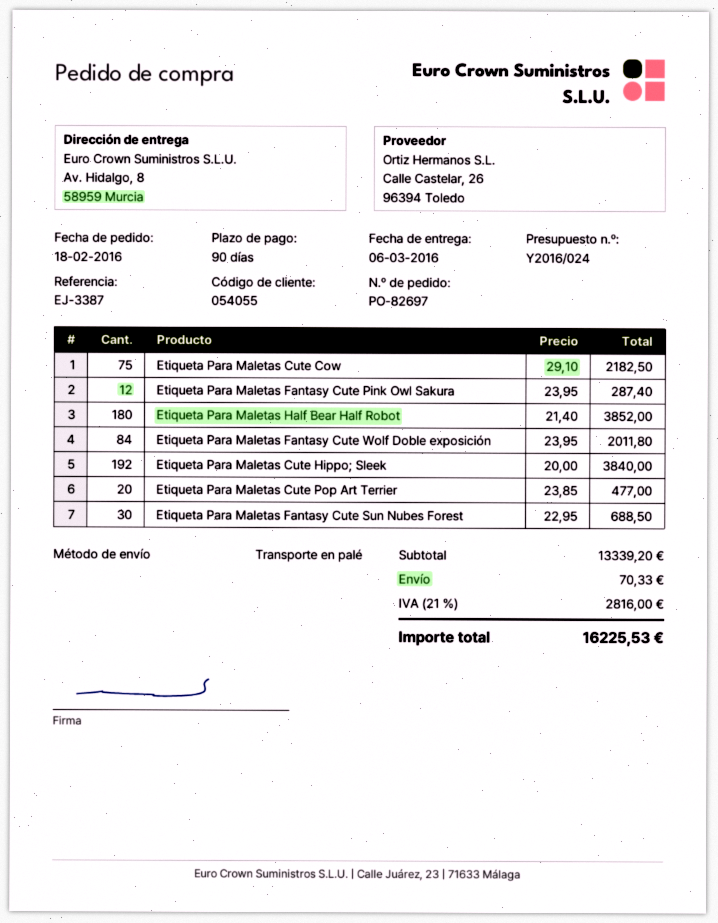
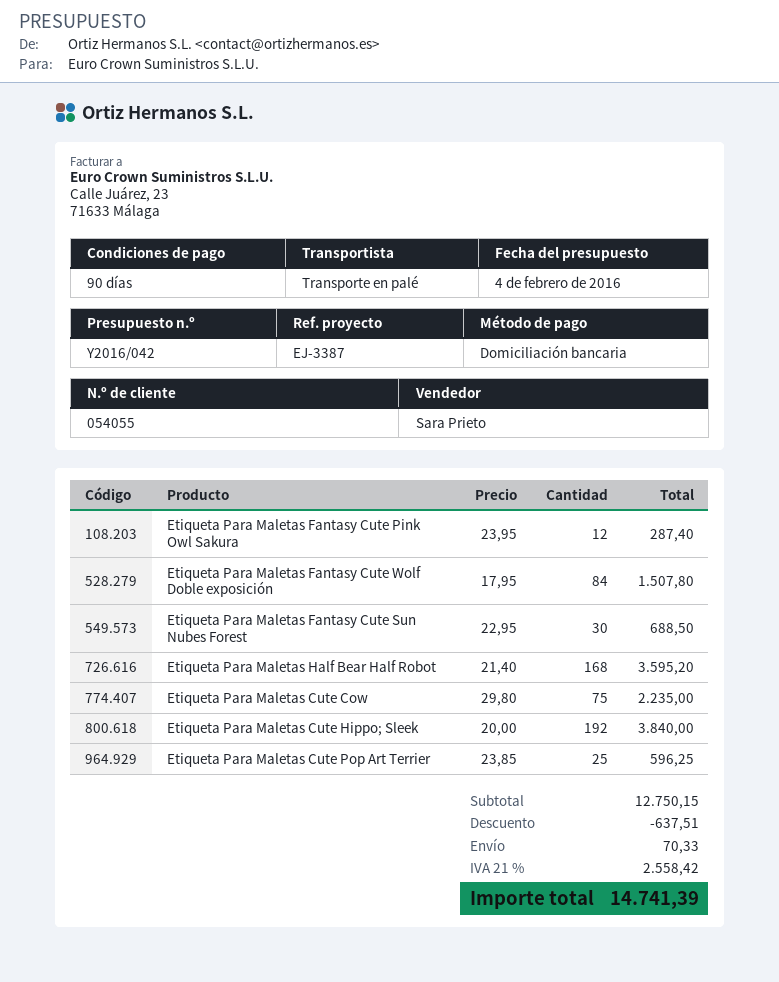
quote number: Y2016/024 -> Y2016/042
Etiqueta Para Maletas Cute Cow: 75 x 29.10 = 2182.50 -> 75 x 29.80 = 2235.00
Etiqueta Para Maletas Half Bear Half Robot: 180 x 21.40 = 3852.00 -> 168 x 21.40 = 3595.20
Etiqueta Para Maletas Fantasy Cute Wolf Doble exposición: 84 x 23.95 = 2011.80 -> 84 x 17.95 = 1507.80
Etiqueta Para Maletas Cute Pop Art Terrier: 20 x 23.85 = 477.00 -> 25 x 23.85 = 596.25
subtotal: 13339.20 -> 12750.15
discount: none -> 637.51
tax: 21% = 2816.00 -> 21% = 2558.42
total: 16225.53 -> 14741.39

